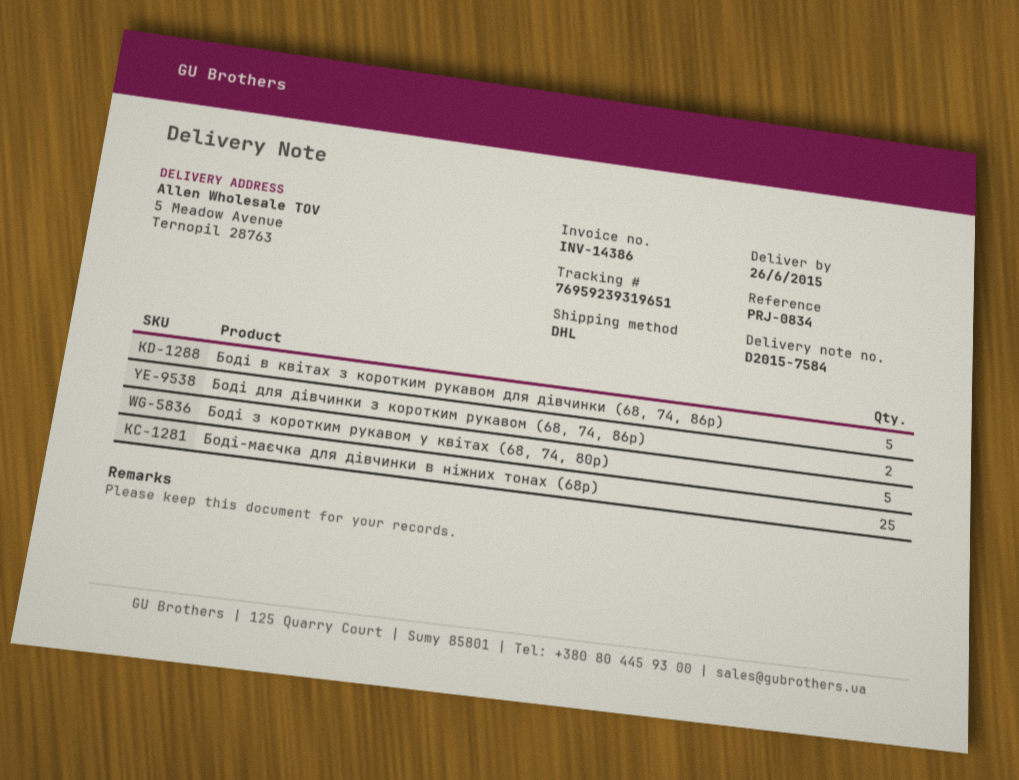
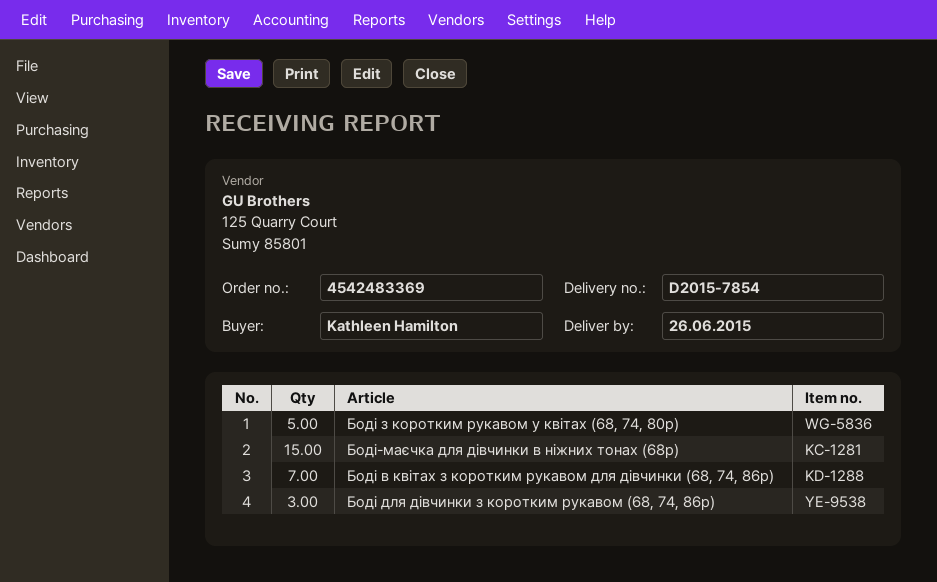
delivery note number: D2015-7584 -> D2015-7854
Боді в квітах з коротким рукавом для дівчинки (68, 74, 86р): 5 -> 7
Боді для дівчинки з коротким рукавом (68, 74, 86р): 2 -> 3
Боді-маєчка для дівчинки в ніжних тонах (68р): 25 -> 15

